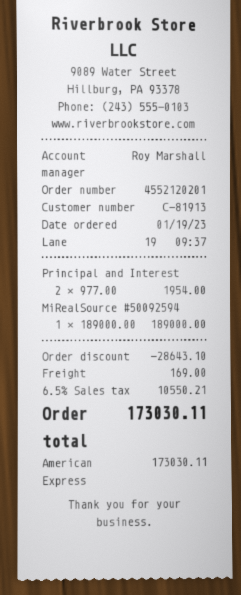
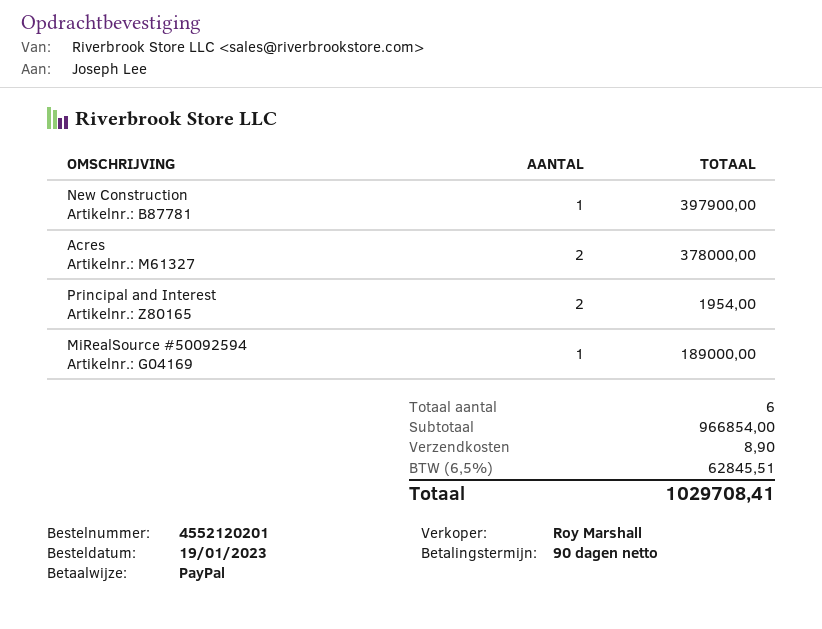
payment method: American Express -> PayPal
New Construction: none -> 1 for 397900.00
Acres: none -> 2 for 378000.00
discount: 28643.10 -> none
shipping: 169.00 -> 8.90
tax: 6.5% = 10550.21 -> 6.5% = 62845.51
total: 173030.11 -> 1029708.41

